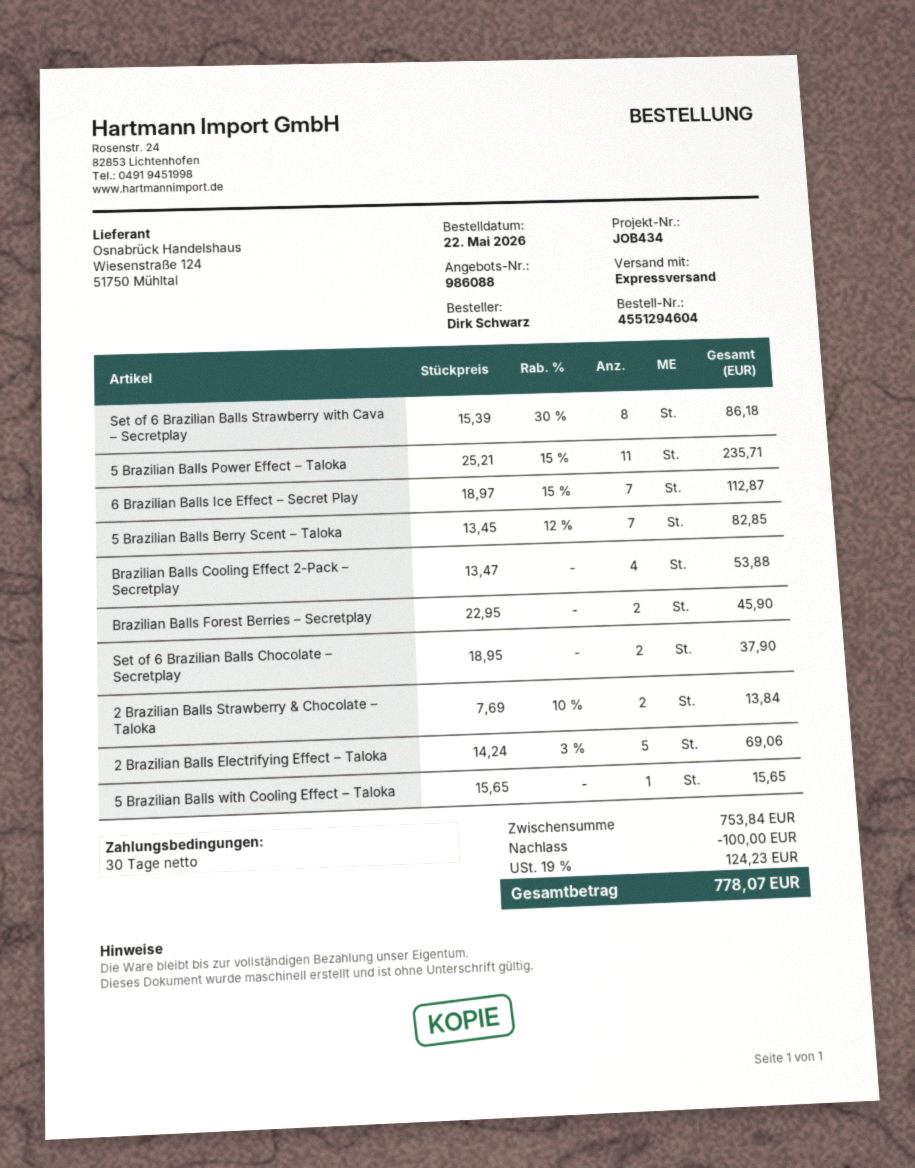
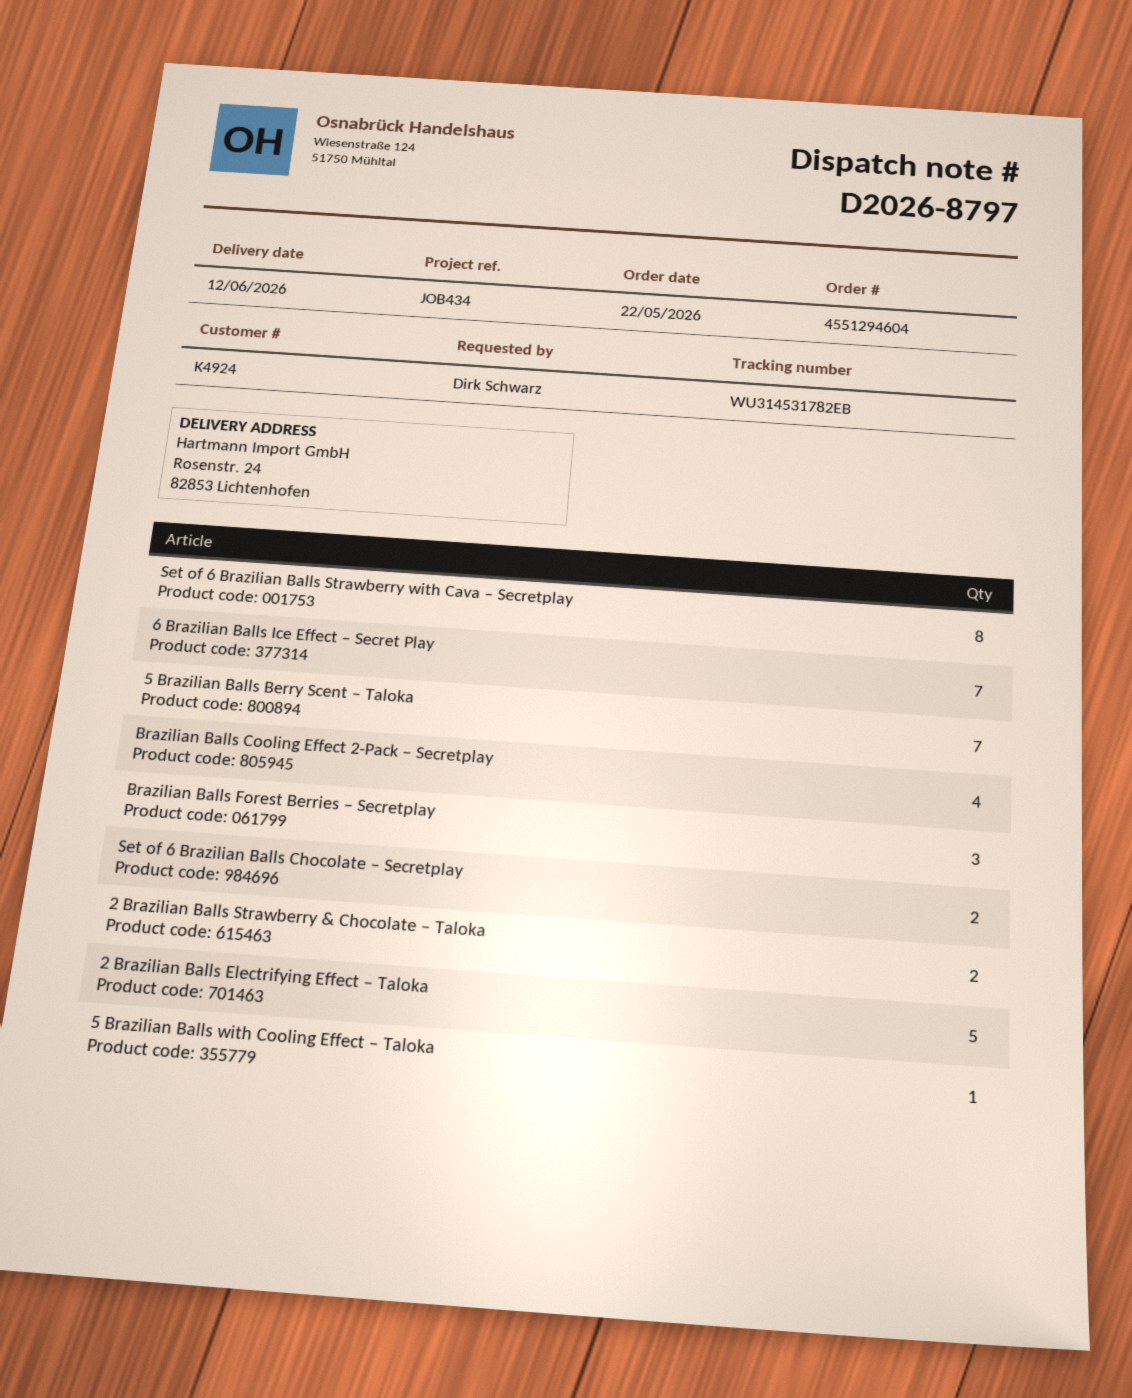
5 Brazilian Balls Power Effect – Taloka: 11 -> none
Brazilian Balls Forest Berries – Secretplay: 2 -> 3

